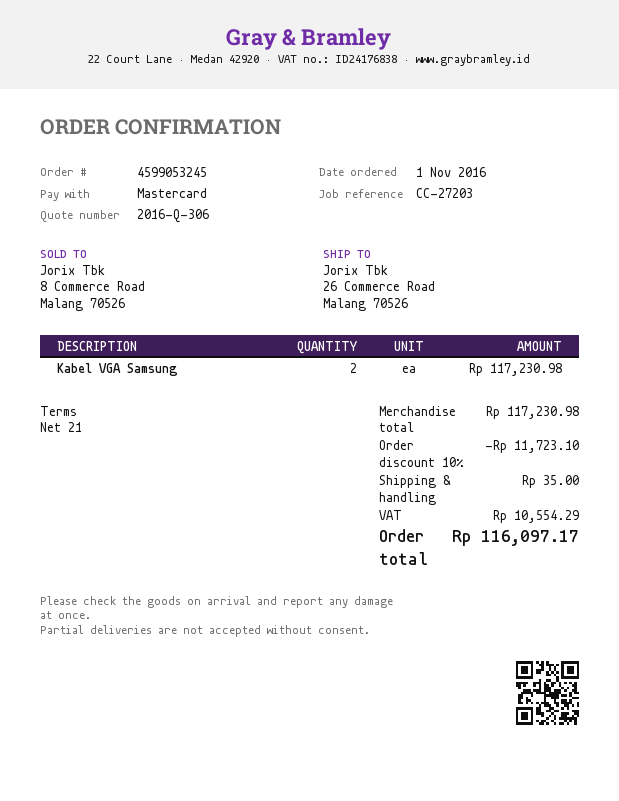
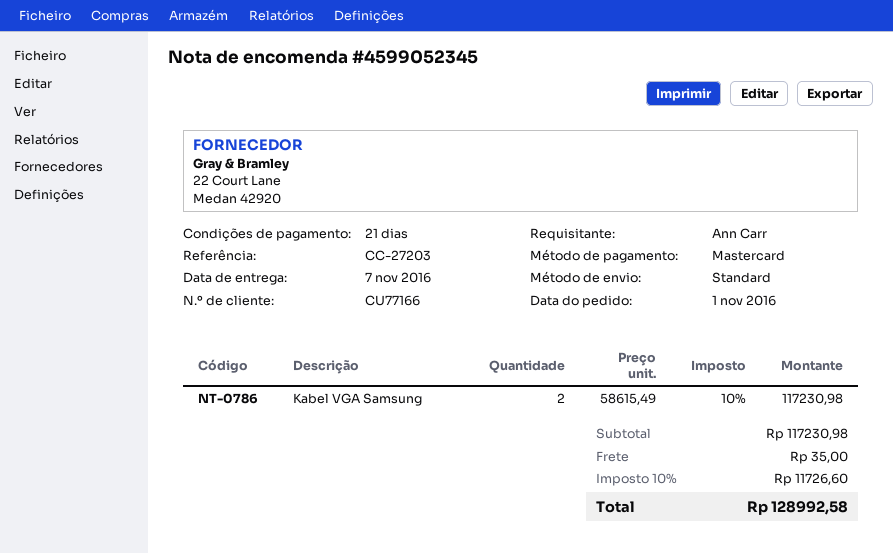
order number: 4599053245 -> 4599052345
discount: 10% = 11723.10 -> none
tax: 10554.29 -> 11726.60
total: 116097.17 -> 128992.58

